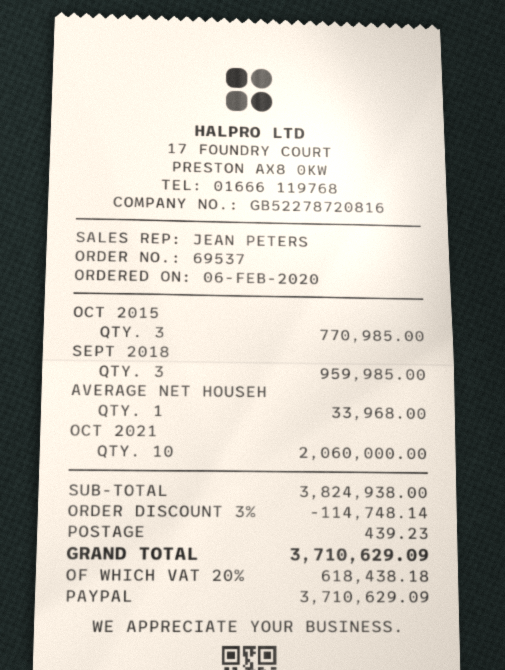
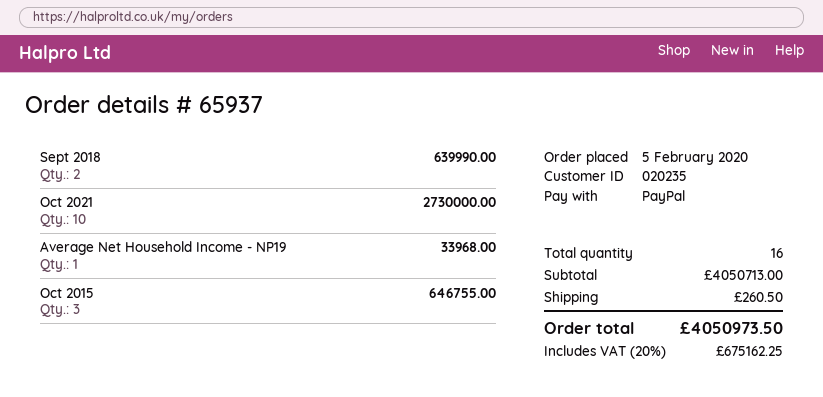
order number: 69537 -> 65937
order date: 2020-02-06 -> 2020-02-05
OCT 2015: 3 for 770985.00 -> 3 for 646755.00
SEPT 2018: 3 for 959985.00 -> 2 for 639990.00
OCT 2021: 10 for 2060000.00 -> 10 for 2730000.00
subtotal: 3824938.00 -> 4050713.00
discount: 3% = 114748.14 -> none
shipping: 439.23 -> 260.50
tax: 20% = 618438.18 -> 20% = 675162.25
total: 3710629.09 -> 4050973.50

